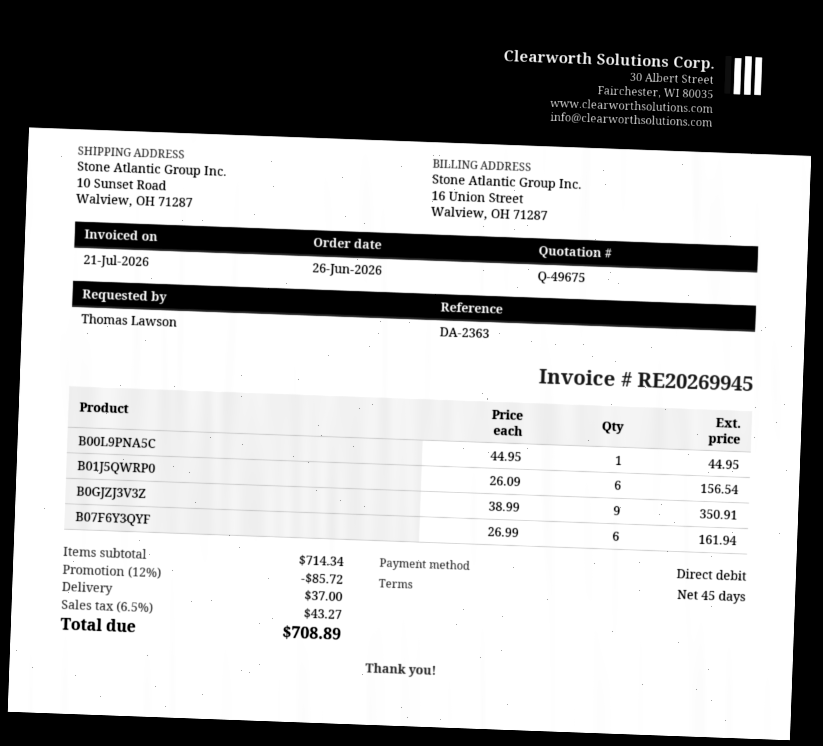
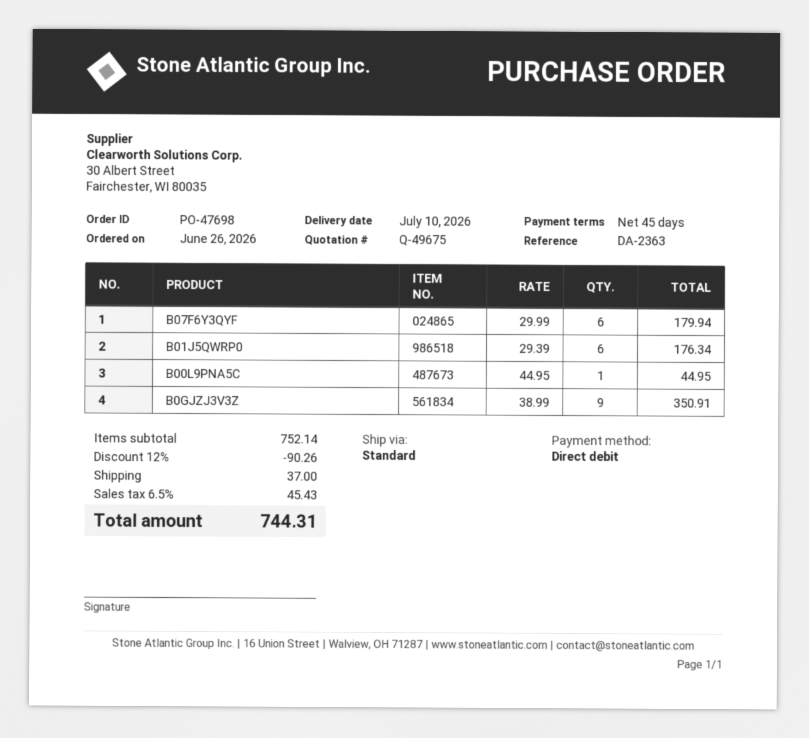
B01J5QWRP0: 6 x 26.09 = 156.54 -> 6 x 29.39 = 176.34
B07F6Y3QYF: 6 x 26.99 = 161.94 -> 6 x 29.99 = 179.94
subtotal: 714.34 -> 752.14
discount: 12% = 85.72 -> 12% = 90.26
tax: 6.5% = 43.27 -> 6.5% = 45.43
total: 708.89 -> 744.31

